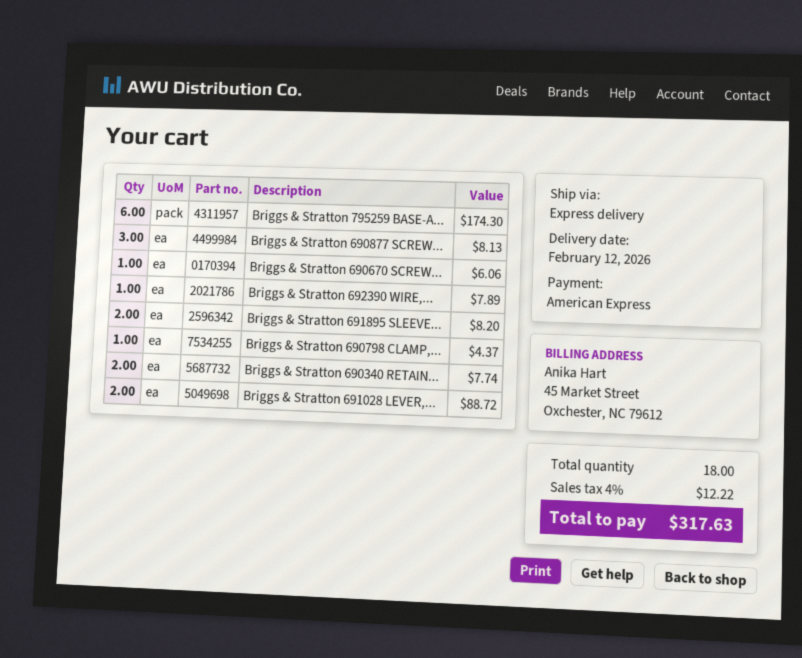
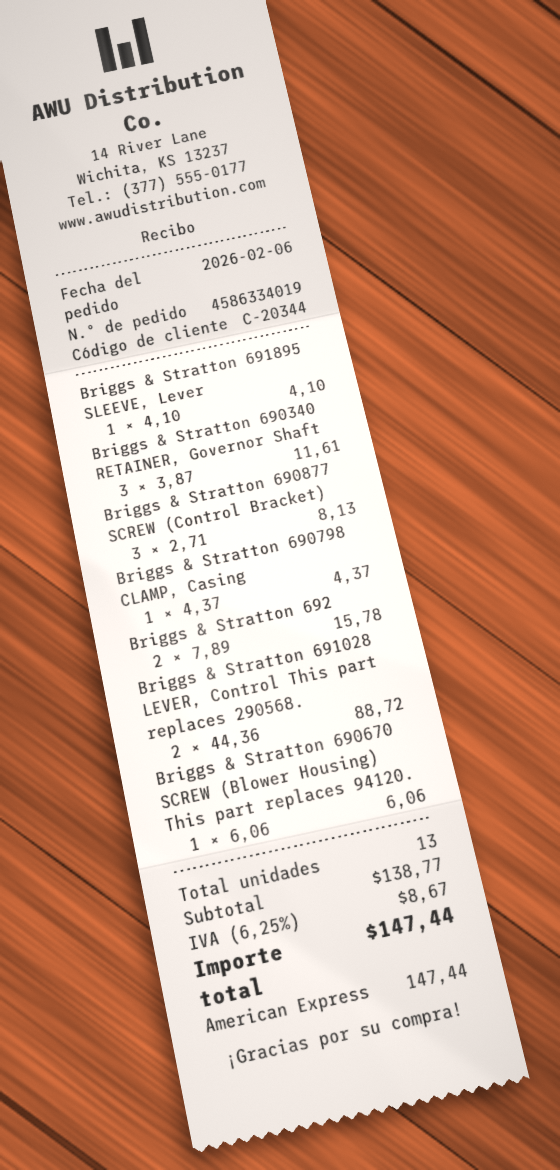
Briggs & Stratton 795259 BASE-A...: 6 for 174.30 -> none
Briggs & Stratton 692390 WIRE,...: 1 for 7.89 -> 2 for 15.78
Briggs & Stratton 691895 SLEEVE...: 2 for 8.20 -> 1 for 4.10
Briggs & Stratton 690340 RETAIN...: 2 for 7.74 -> 3 for 11.61
total quantity: 18 -> 13
tax: 4% = 12.22 -> 6.25% = 8.67
total: 317.63 -> 147.44

